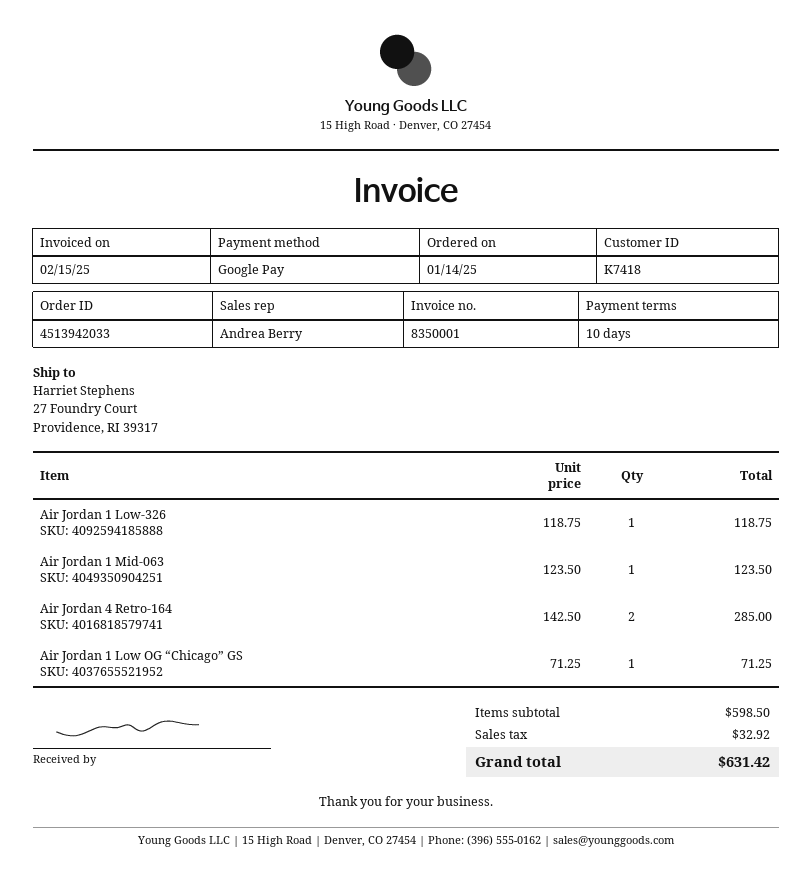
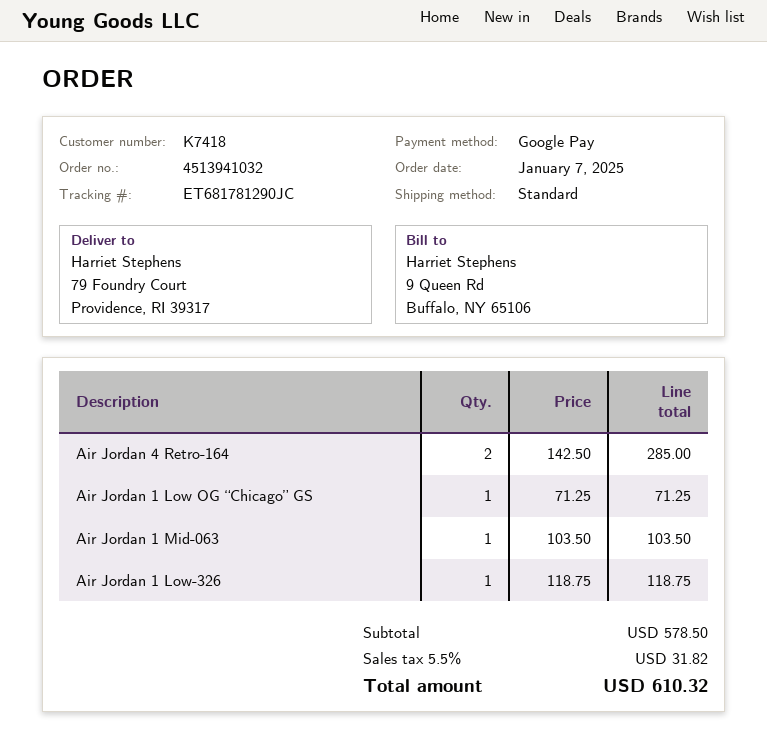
order number: 4513942033 -> 4513941032
order date: 2025-01-14 -> 2025-01-07
ship to: 27 Foundry Court, Providence, RI 39317 -> 79 Foundry Court, Providence, RI 39317
Air Jordan 1 Mid-063: 1 x 123.50 = 123.50 -> 1 x 103.50 = 103.50
subtotal: 598.50 -> 578.50
tax: 32.92 -> 31.82
total: 631.42 -> 610.32

